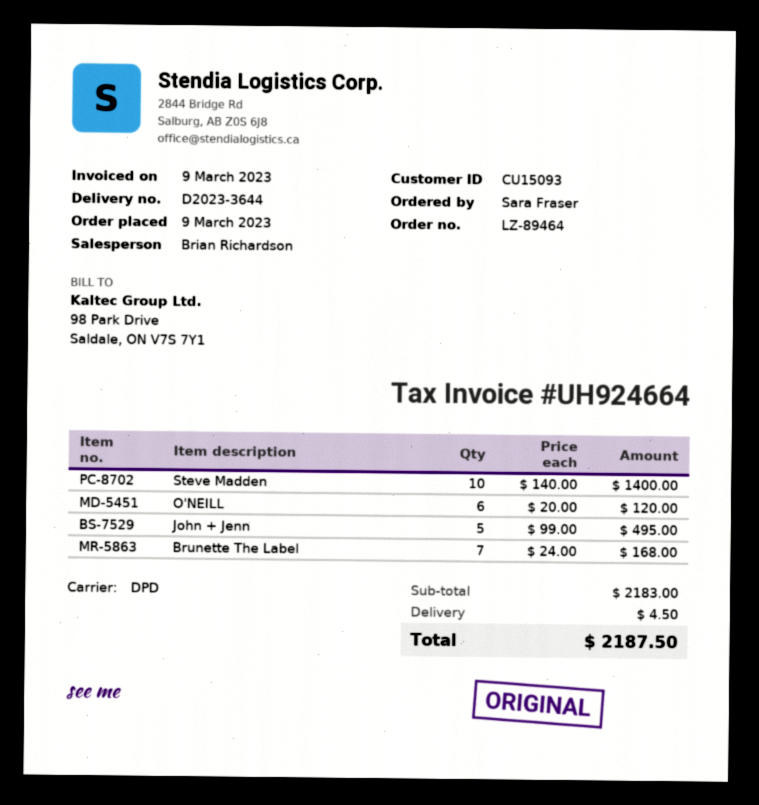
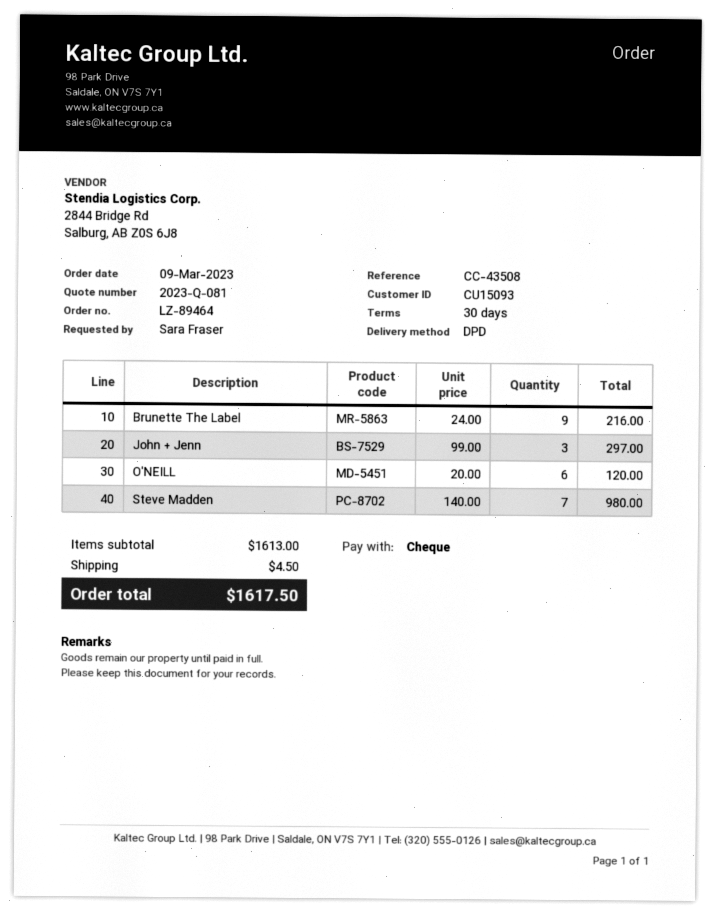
Steve Madden: 10 x 140.00 = 1400.00 -> 7 x 140.00 = 980.00
John + Jenn: 5 x 99.00 = 495.00 -> 3 x 99.00 = 297.00
Brunette The Label: 7 x 24.00 = 168.00 -> 9 x 24.00 = 216.00
subtotal: 2183.00 -> 1613.00
total: 2187.50 -> 1617.50

